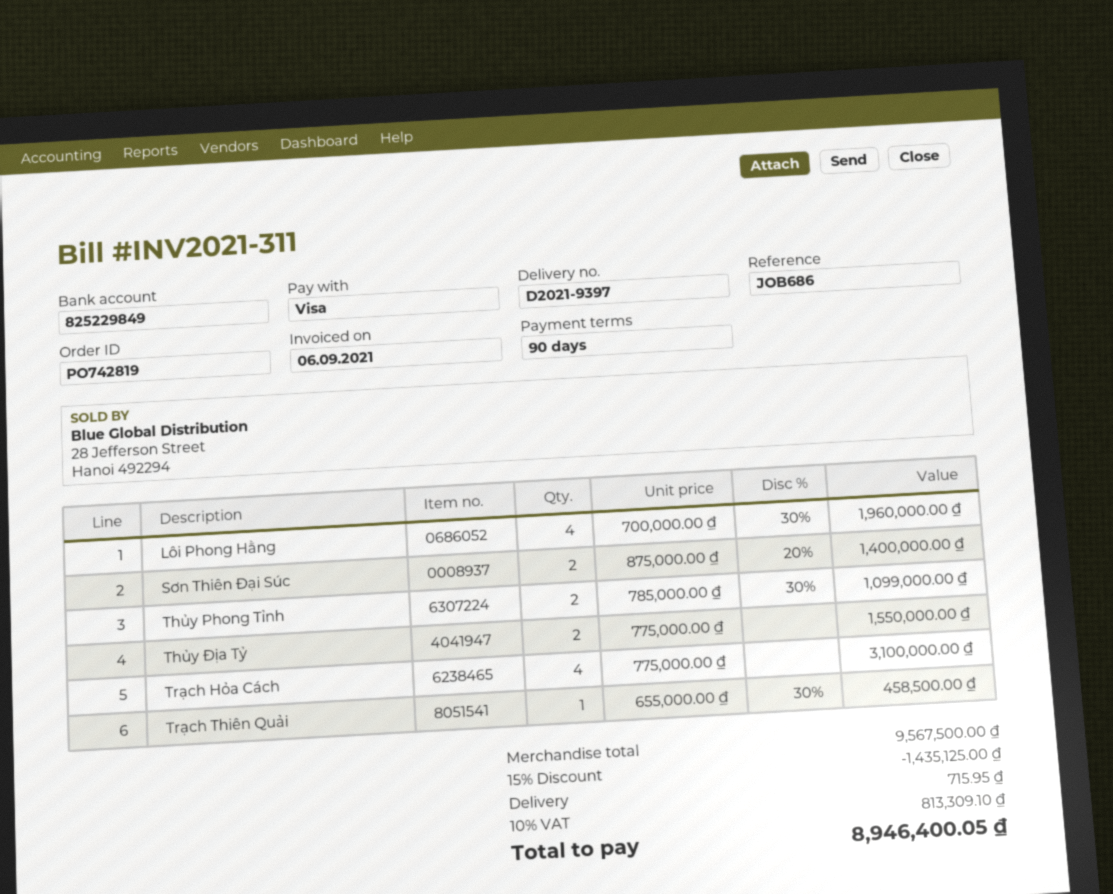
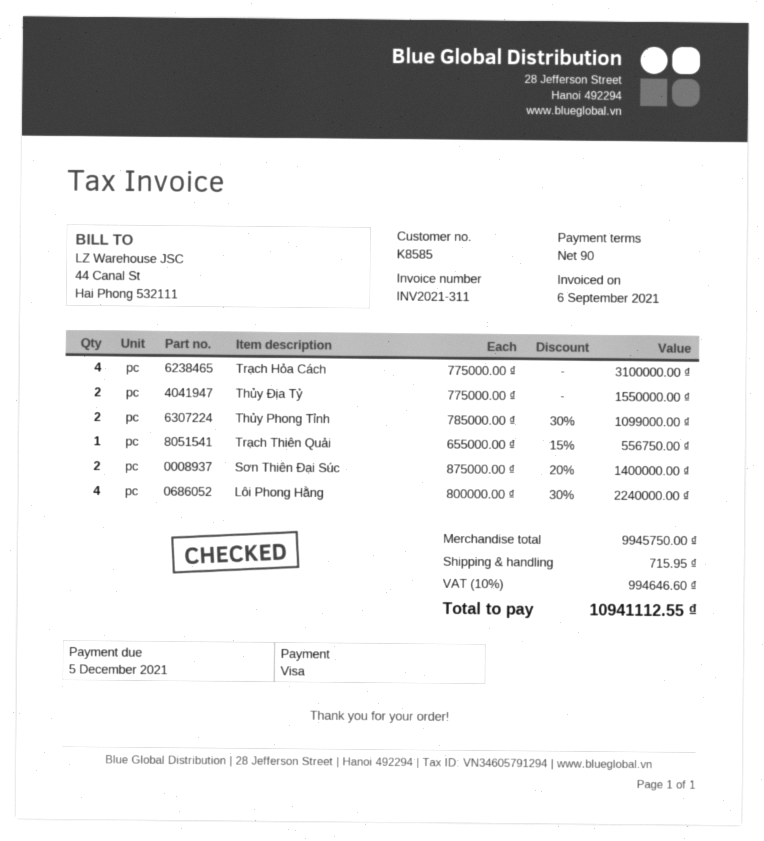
Lôi Phong Hằng: 4 x 700000.00 - 30% = 1960000.00 -> 4 x 800000.00 - 30% = 2240000.00
Trạch Thiên Quải: 1 x 655000.00 - 30% = 458500.00 -> 1 x 655000.00 - 15% = 556750.00
subtotal: 9567500.00 -> 9945750.00
discount: 15% = 1435125.00 -> none
tax: 10% = 813309.10 -> 10% = 994646.60
total: 8946400.05 -> 10941112.55

